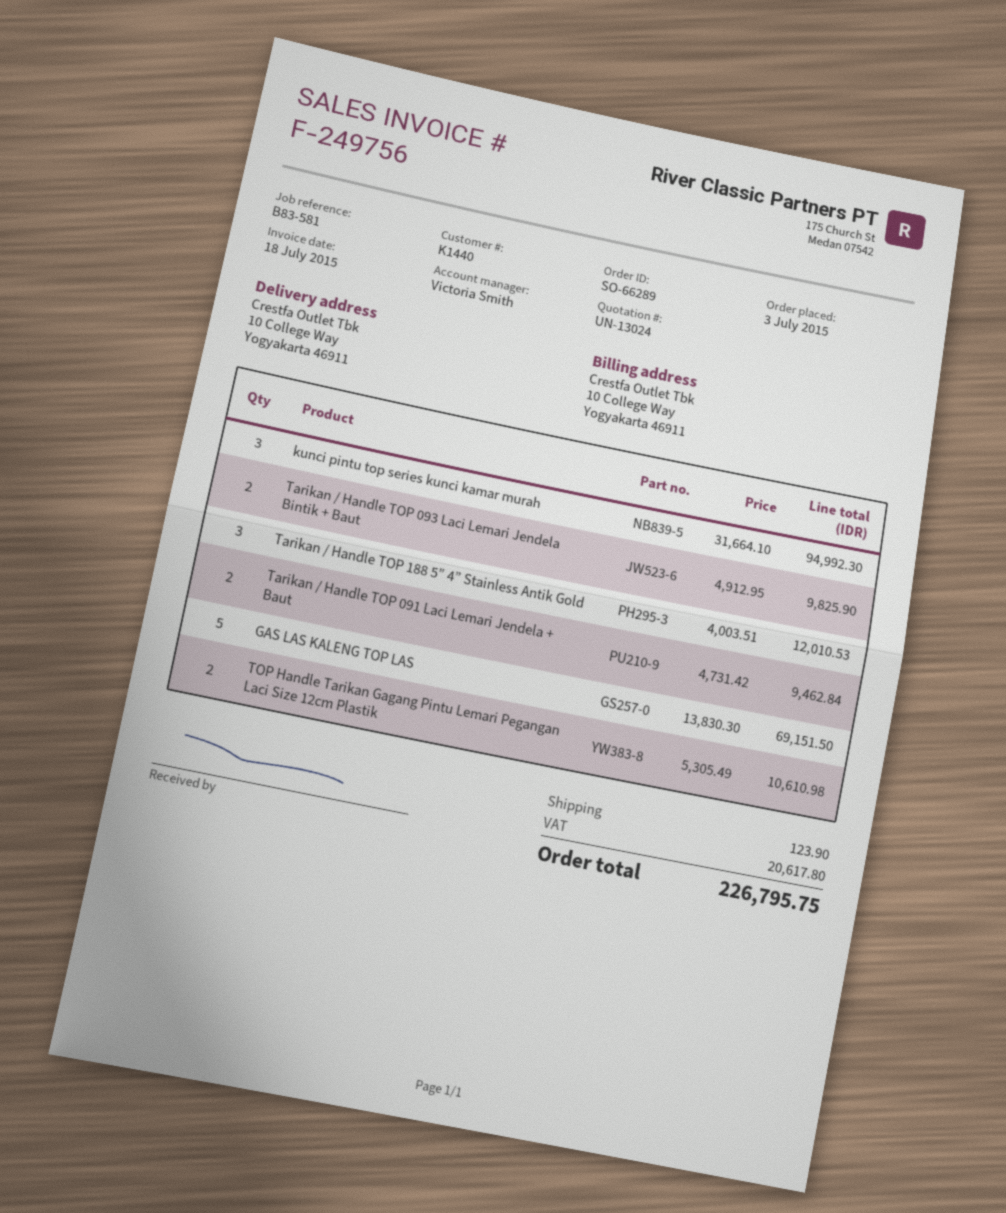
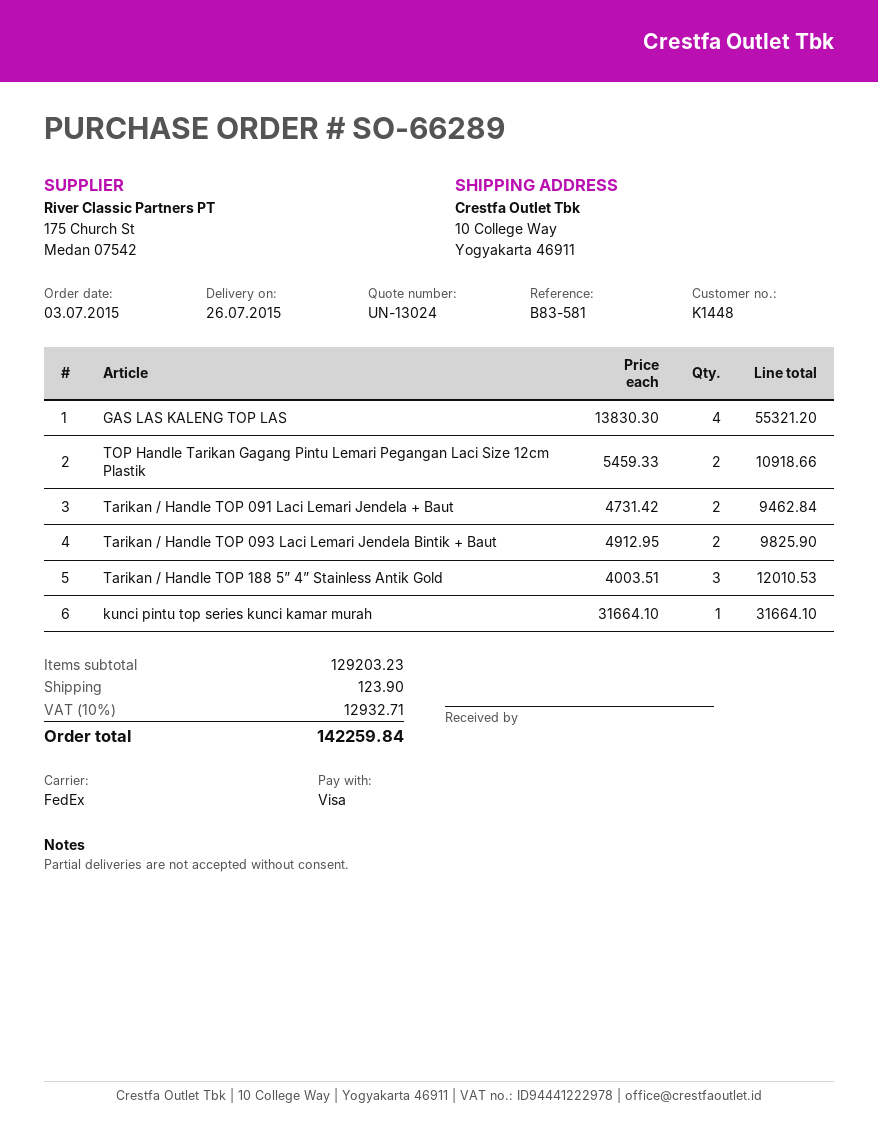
customer number: K1440 -> K1448
kunci pintu top series kunci kamar murah: 3 x 31664.10 = 94992.30 -> 1 x 31664.10 = 31664.10
GAS LAS KALENG TOP LAS: 5 x 13830.30 = 69151.50 -> 4 x 13830.30 = 55321.20
TOP Handle Tarikan Gagang Pintu Lemari Pegangan Laci Size 12cm Plastik: 2 x 5305.49 = 10610.98 -> 2 x 5459.33 = 10918.66
tax: 20617.80 -> 12932.71
total: 226795.75 -> 142259.84

